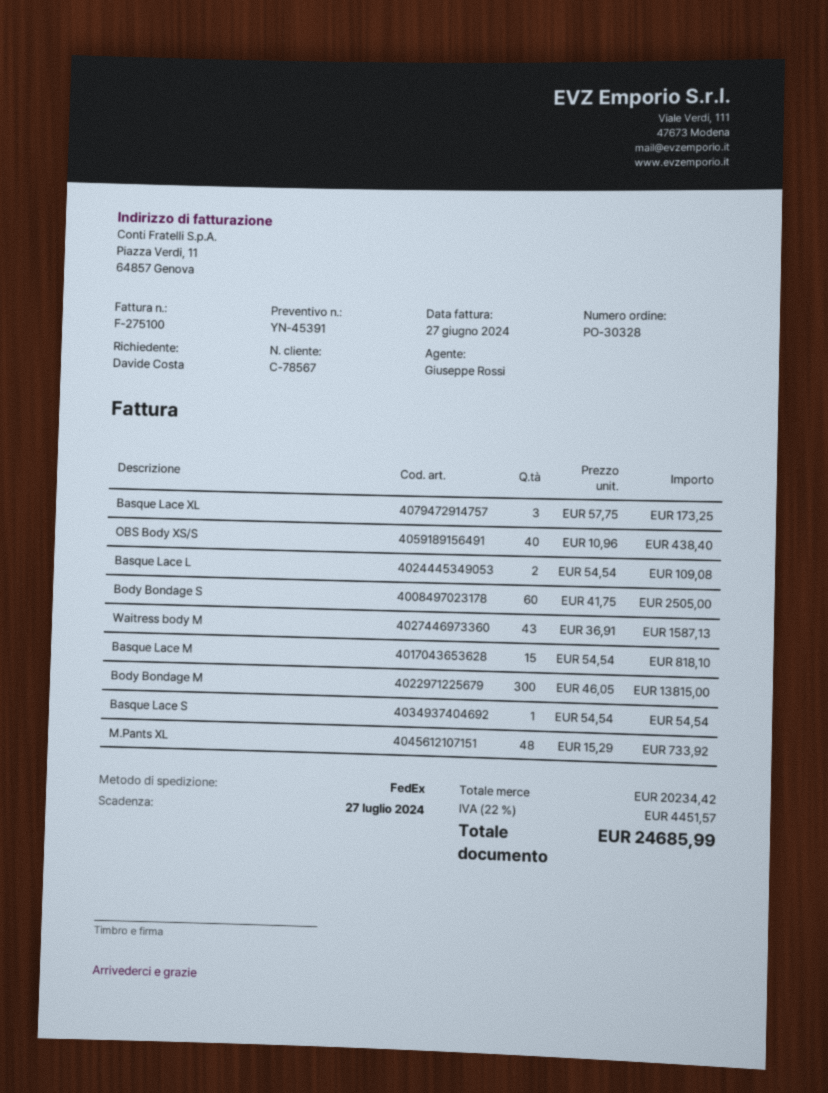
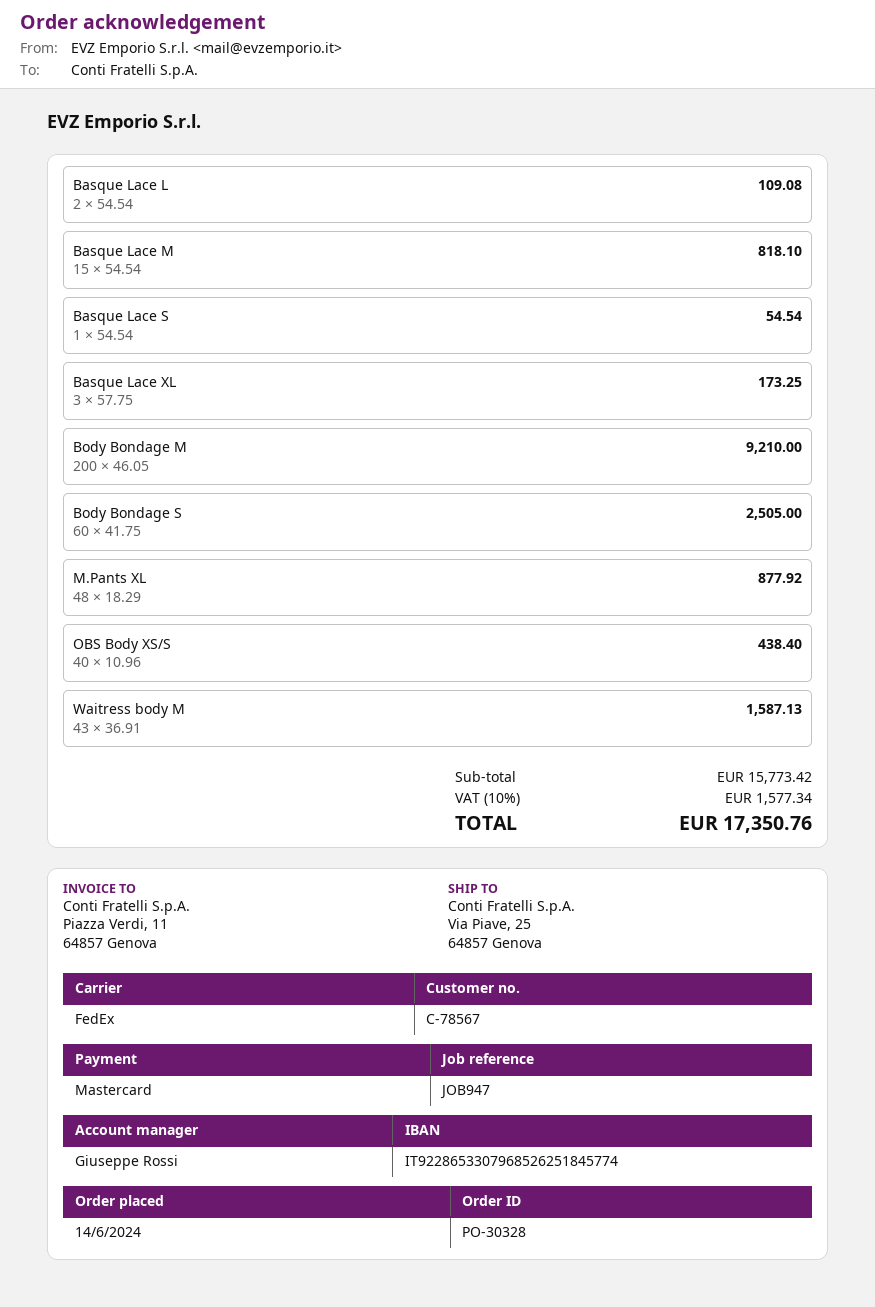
Body Bondage M: 300 x 46.05 = 13815.00 -> 200 x 46.05 = 9210.00
M.Pants XL: 48 x 15.29 = 733.92 -> 48 x 18.29 = 877.92
subtotal: 20234.42 -> 15773.42
tax: 22% = 4451.57 -> 10% = 1577.34
total: 24685.99 -> 17350.76

